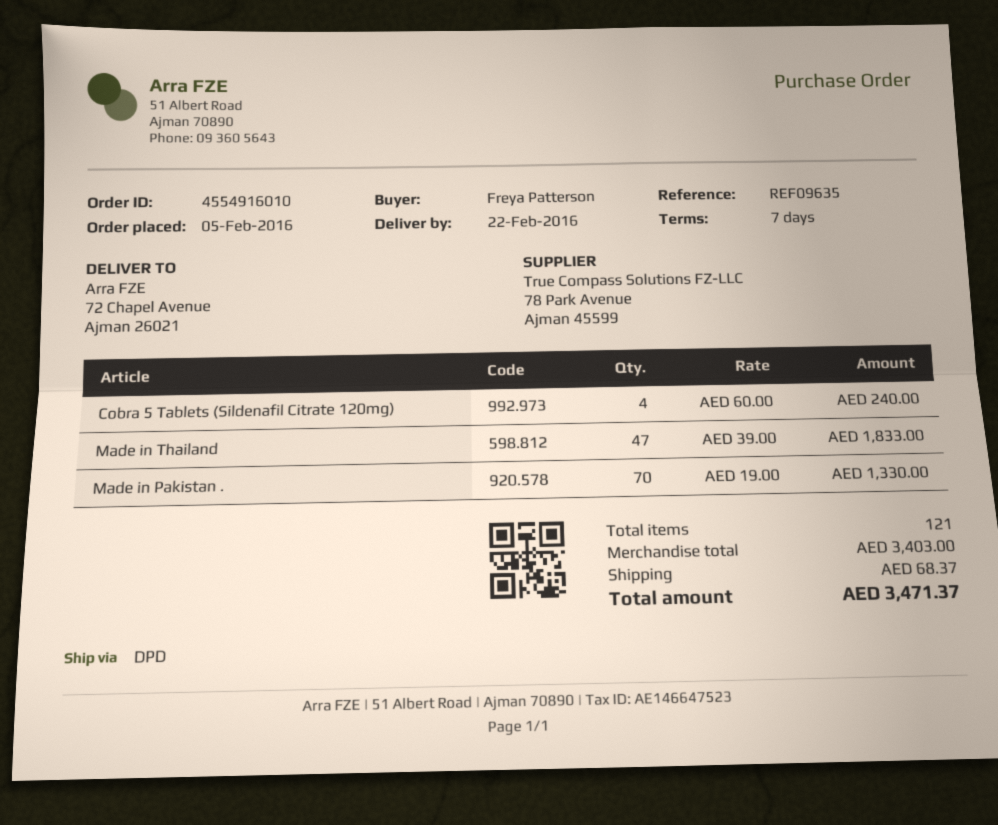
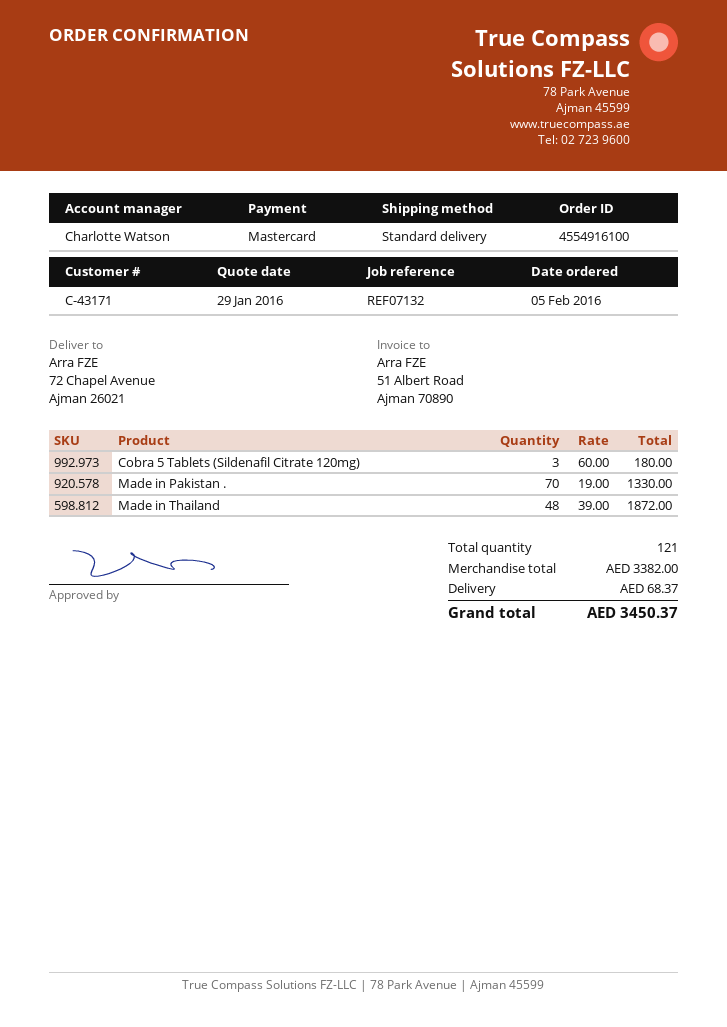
order number: 4554916010 -> 4554916100
reference: REF09635 -> REF07132
shipping method: DPD -> standard
Cobra 5 Tablets (Sildenafil Citrate 120mg): 4 x 60.00 = 240.00 -> 3 x 60.00 = 180.00
Made in Thailand: 47 x 39.00 = 1833.00 -> 48 x 39.00 = 1872.00
subtotal: 3403.00 -> 3382.00
total: 3471.37 -> 3450.37

